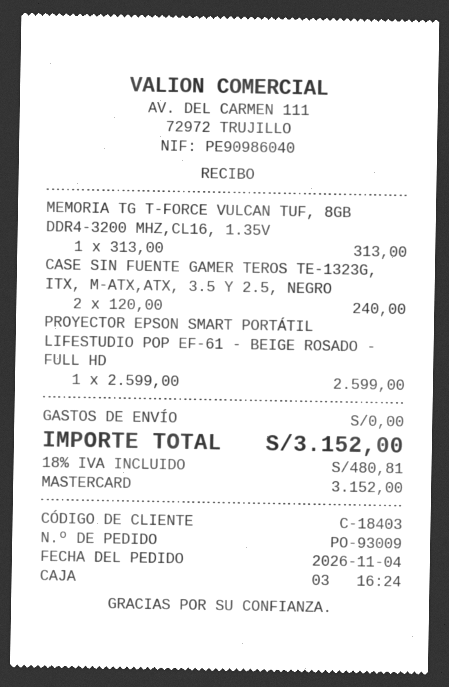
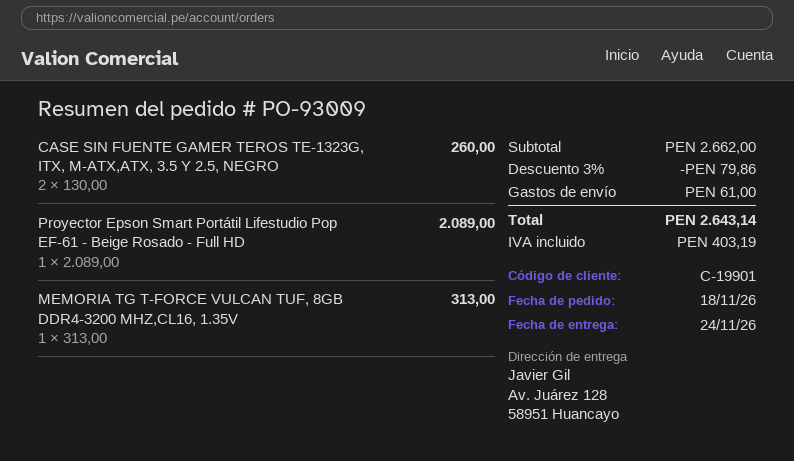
order date: 2026-11-04 -> 2026-11-18
customer number: C-18403 -> C-19901
CASE SIN FUENTE GAMER TEROS TE-1323G, ITX, M-ATX,ATX, 3.5 Y 2.5, NEGRO: 2 x 120.00 = 240.00 -> 2 x 130.00 = 260.00
PROYECTOR EPSON SMART PORTÁTIL LIFESTUDIO POP EF-61 - BEIGE ROSADO - FULL HD: 1 x 2599.00 = 2599.00 -> 1 x 2089.00 = 2089.00
discount: none -> 3% = 79.86
shipping: 0.00 -> 61.00
tax: 480.81 -> 403.19
total: 3152.00 -> 2643.14

